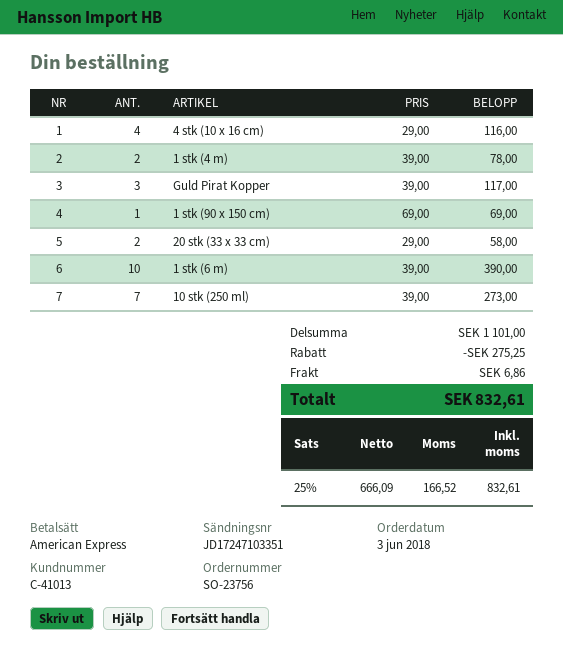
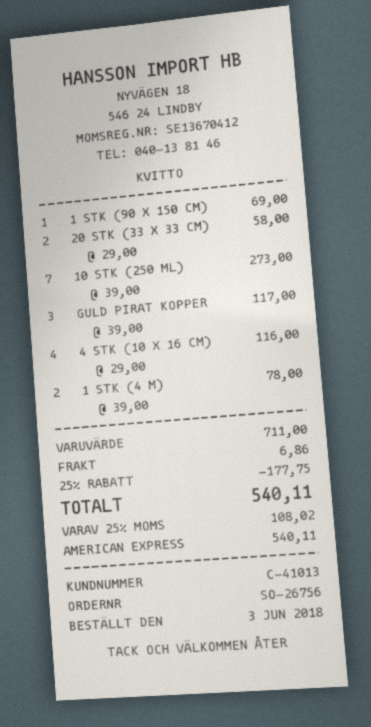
order number: SO-23756 -> SO-26756
1 stk (6 m): 10 x 39.00 = 390.00 -> none
subtotal: 1101.00 -> 711.00
discount: 275.25 -> 177.75
tax: 25% = 166.52 -> 25% = 108.02
total: 832.61 -> 540.11

